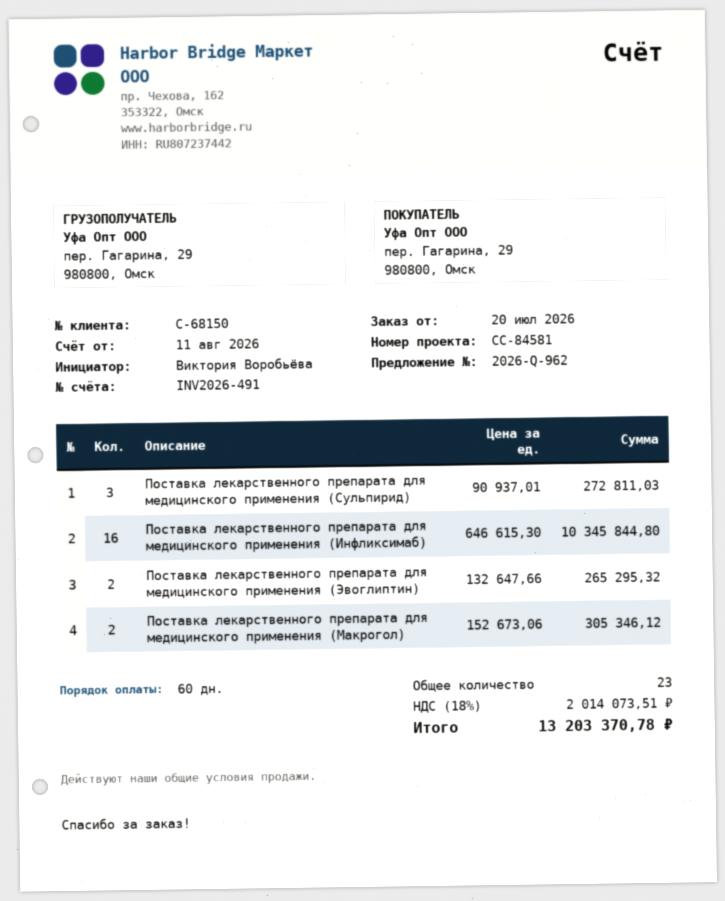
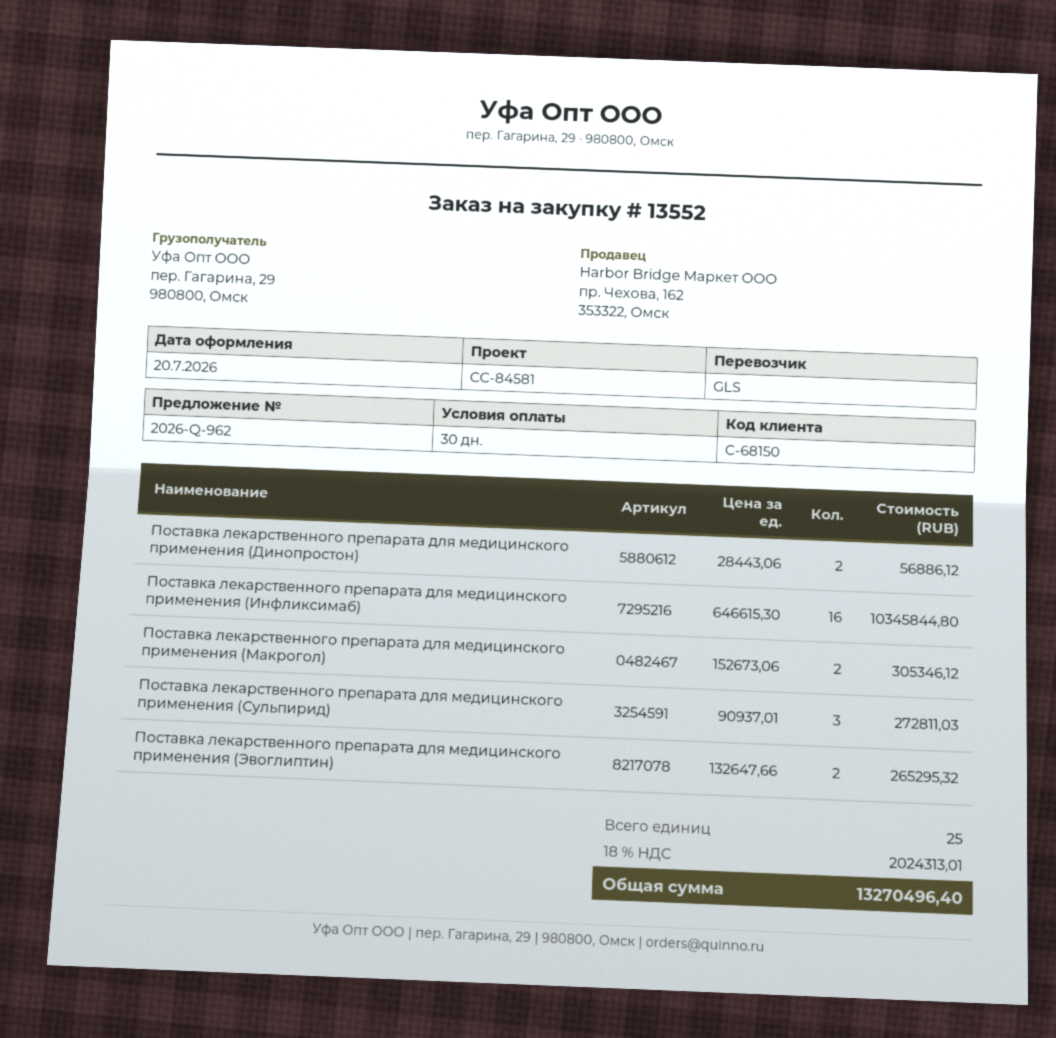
payment terms: 60 days -> 30 days
Поставка лекарственного препарата для медицинского применения (Динопростон): none -> 2 x 28443.06 = 56886.12
total quantity: 23 -> 25
tax: 18% = 2014073.51 -> 18% = 2024313.01
total: 13203370.78 -> 13270496.40

